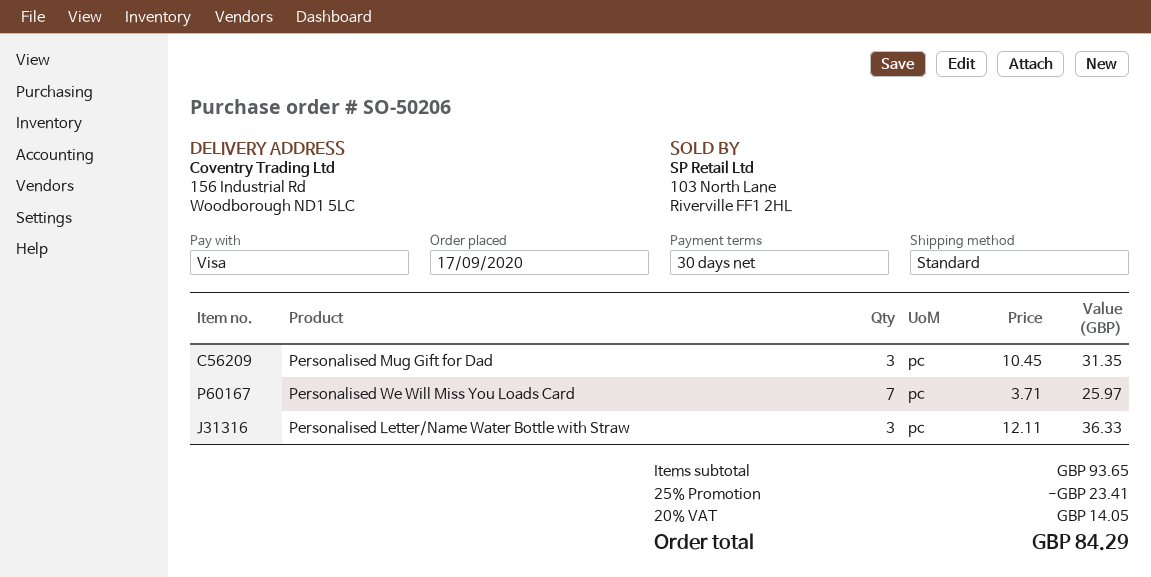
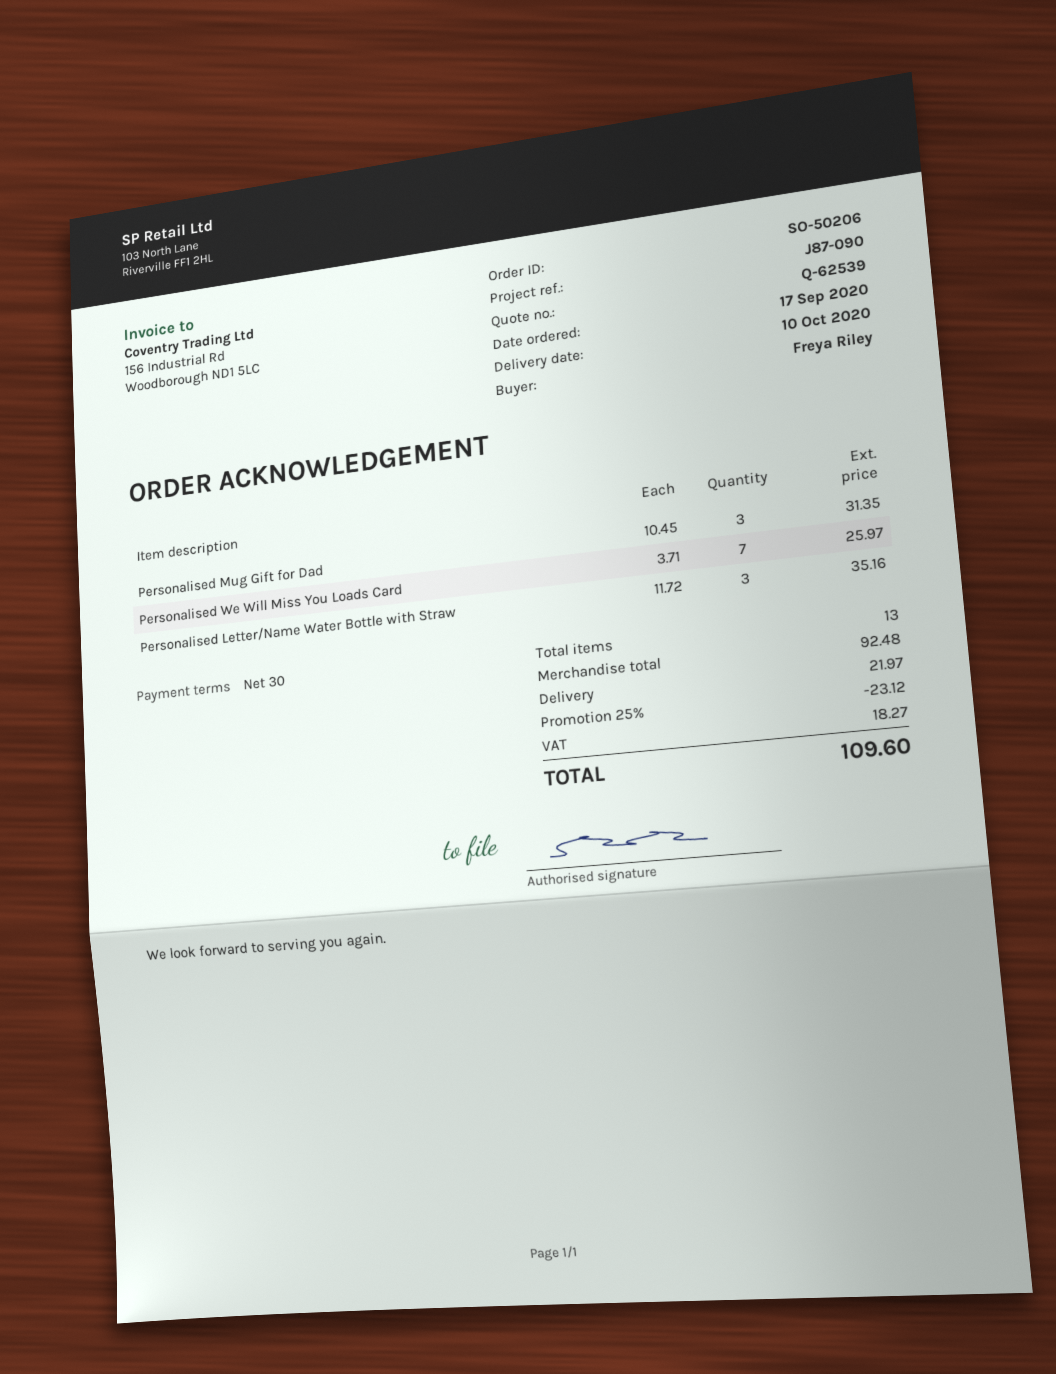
Personalised Letter/Name Water Bottle with Straw: 3 x 12.11 = 36.33 -> 3 x 11.72 = 35.16
subtotal: 93.65 -> 92.48
discount: 25% = 23.41 -> 25% = 23.12
shipping: none -> 21.97
tax: 14.05 -> 18.27
total: 84.29 -> 109.60

